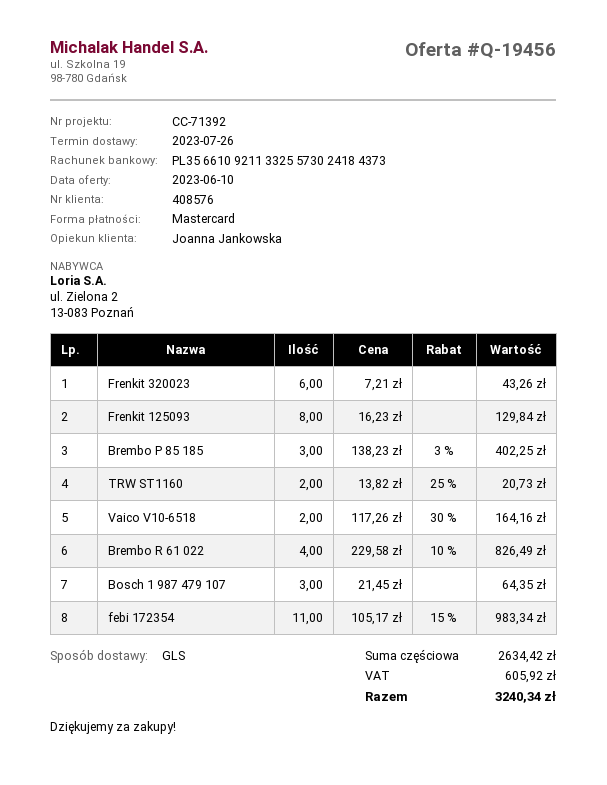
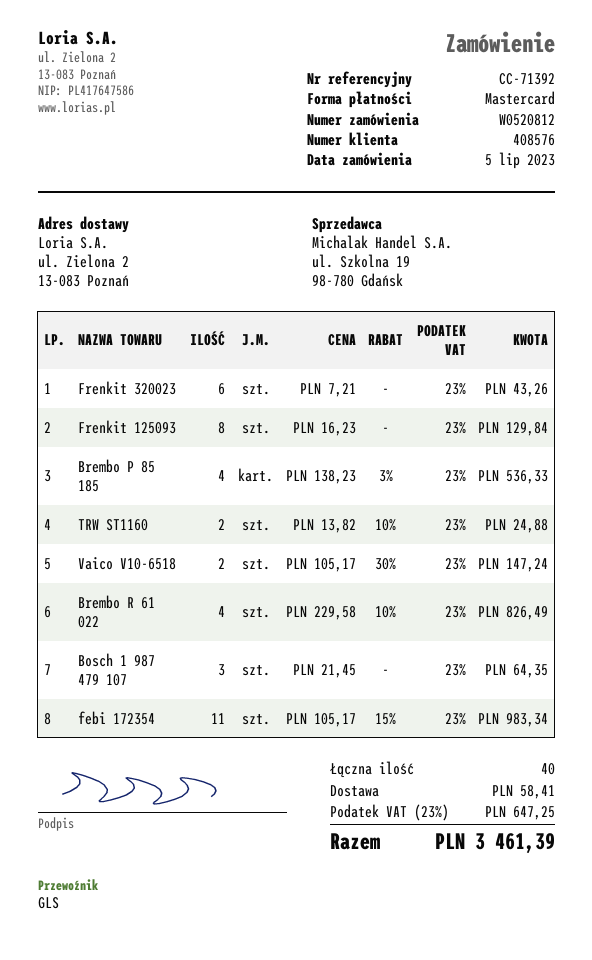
Brembo P 85 185: 3 x 138.23 - 3% = 402.25 -> 4 x 138.23 - 3% = 536.33
TRW ST1160: 2 x 13.82 - 25% = 20.73 -> 2 x 13.82 - 10% = 24.88
Vaico V10-6518: 2 x 117.26 - 30% = 164.16 -> 2 x 105.17 - 30% = 147.24
shipping: none -> 58.41
tax: 605.92 -> 647.25
total: 3240.34 -> 3461.39

